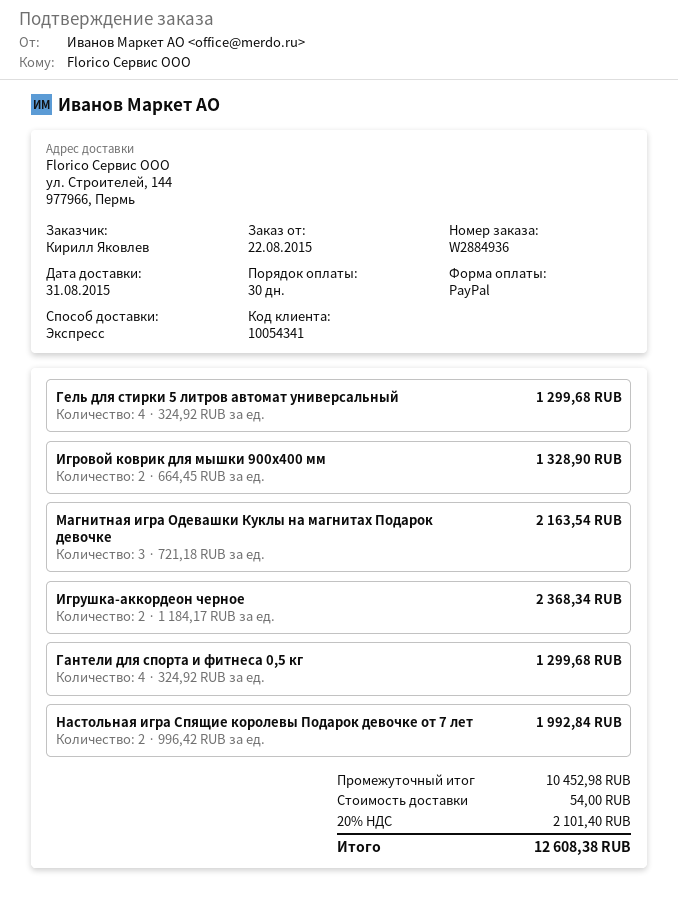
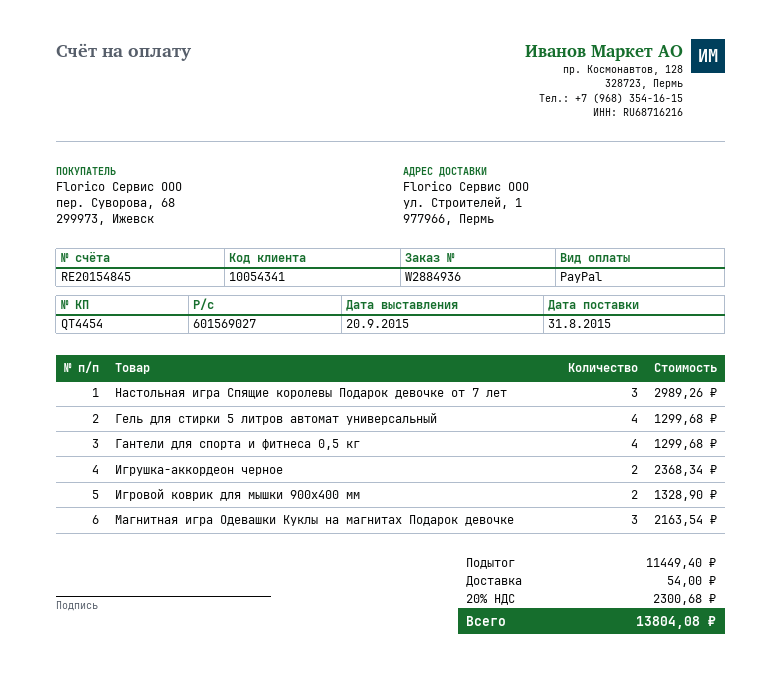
ship to: ул. Строителей, 144, 977966, Пермь -> ул. Строителей, 1, 977966, Пермь
Настольная игра Спящие королевы Подарок девочке от 7 лет: 2 for 1992.84 -> 3 for 2989.26
subtotal: 10452.98 -> 11449.40
tax: 20% = 2101.40 -> 20% = 2300.68
total: 12608.38 -> 13804.08

